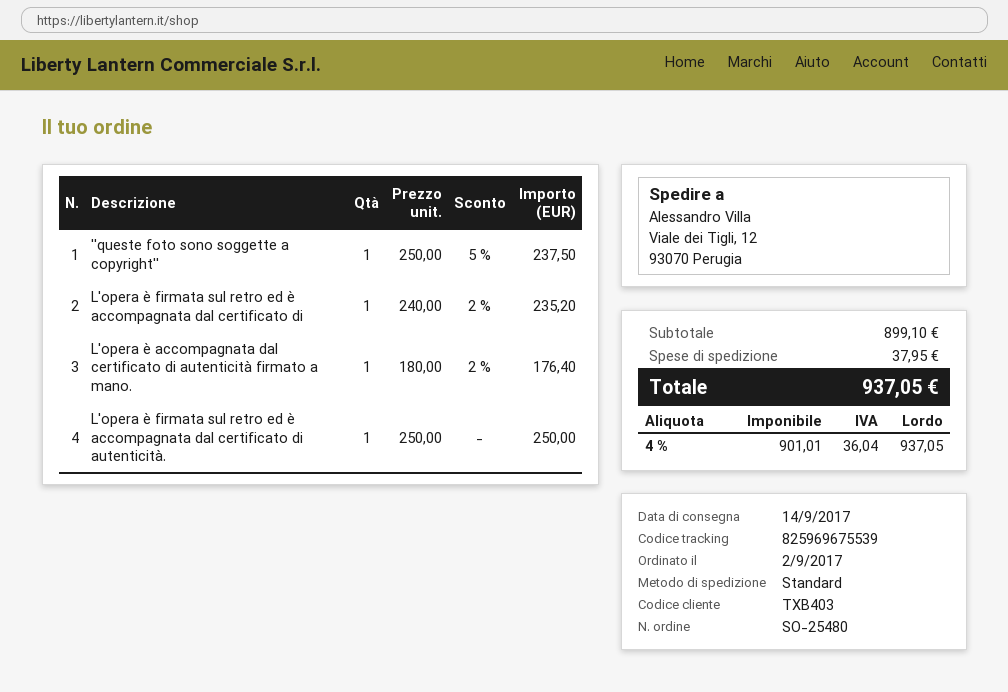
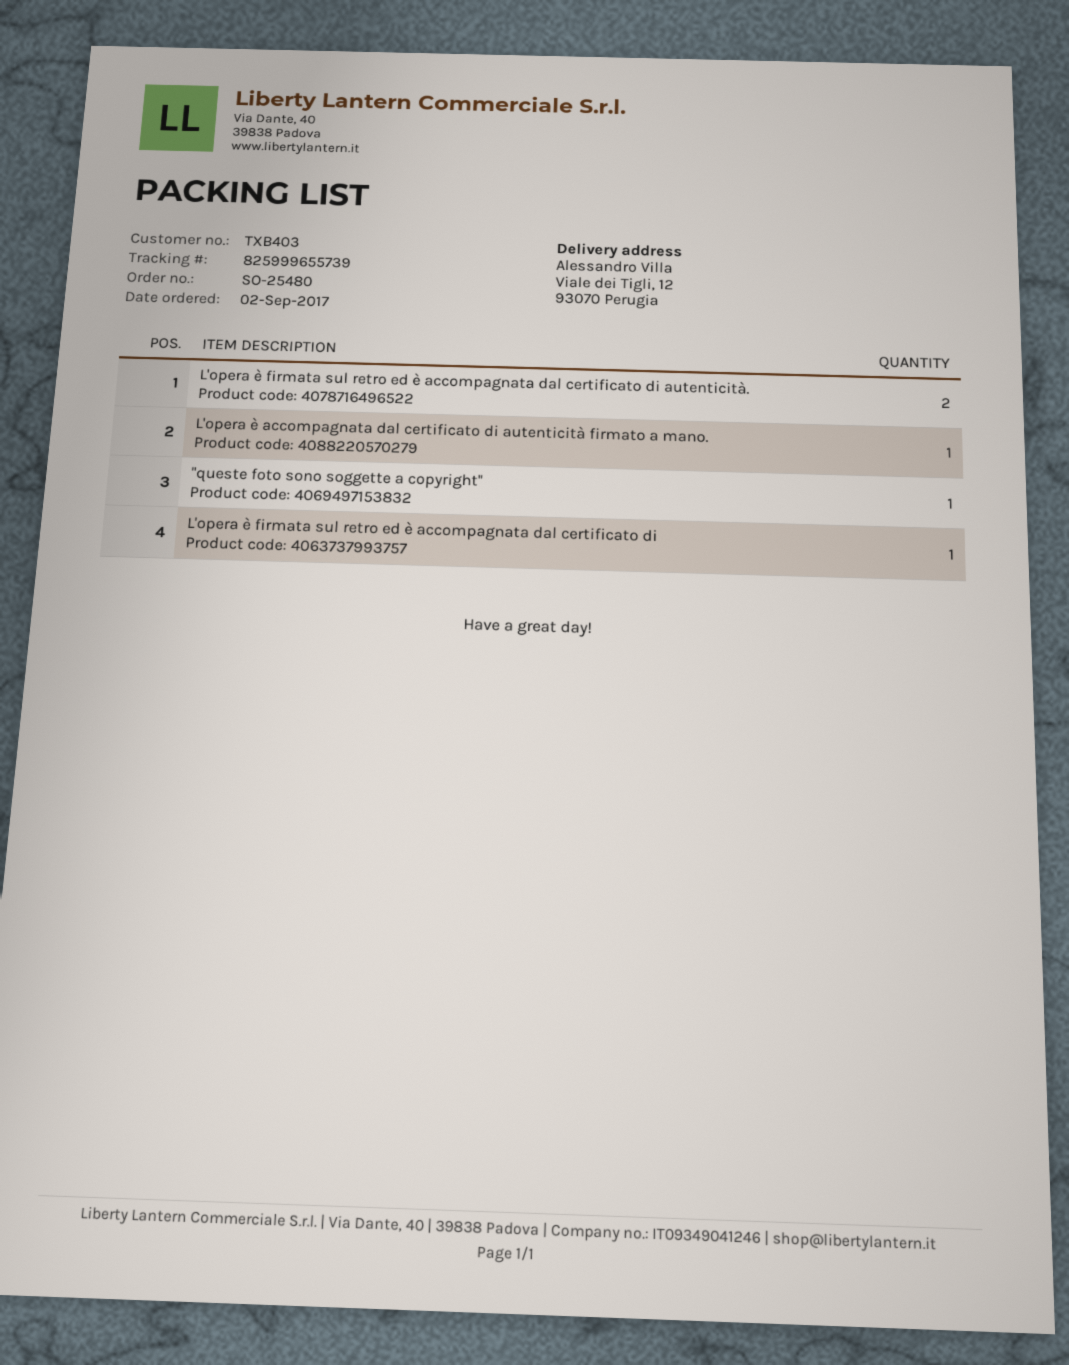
tracking number: 825969675539 -> 825999655739
L'opera è firmata sul retro ed è accompagnata dal certificato di autenticità.: 1 -> 2

